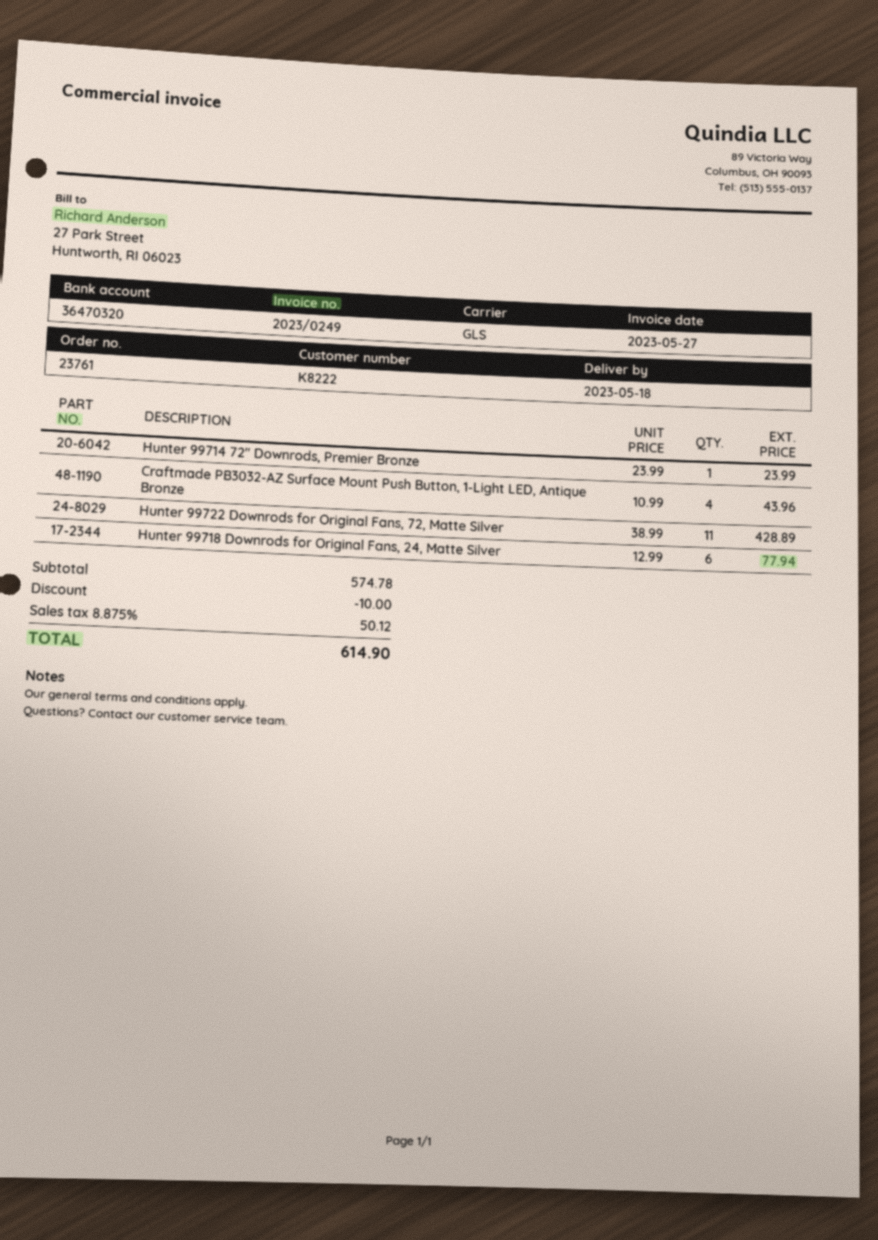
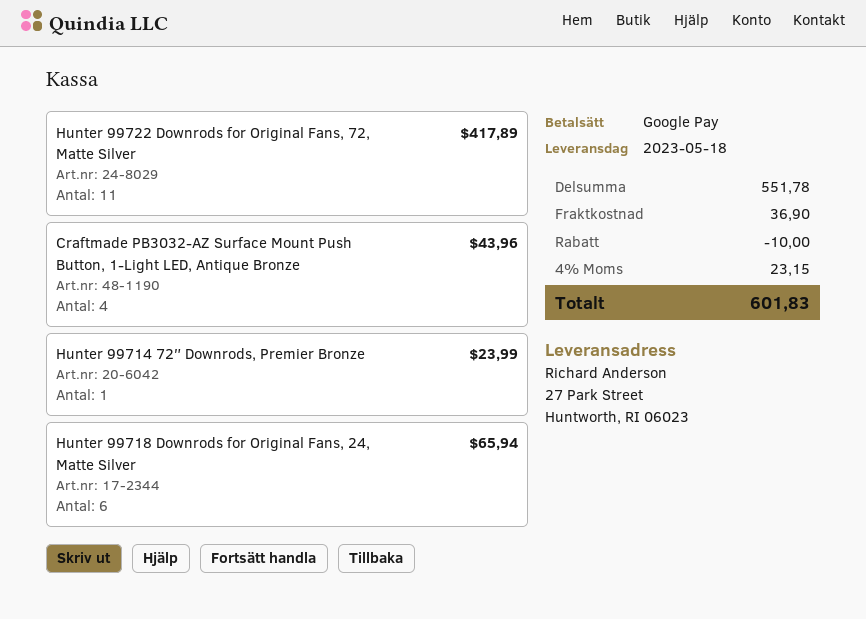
Hunter 99722 Downrods for Original Fans, 72, Matte Silver: 11 for 428.89 -> 11 for 417.89
Hunter 99718 Downrods for Original Fans, 24, Matte Silver: 6 for 77.94 -> 6 for 65.94
subtotal: 574.78 -> 551.78
shipping: none -> 36.90
tax: 8.875% = 50.12 -> 4% = 23.15
total: 614.90 -> 601.83

